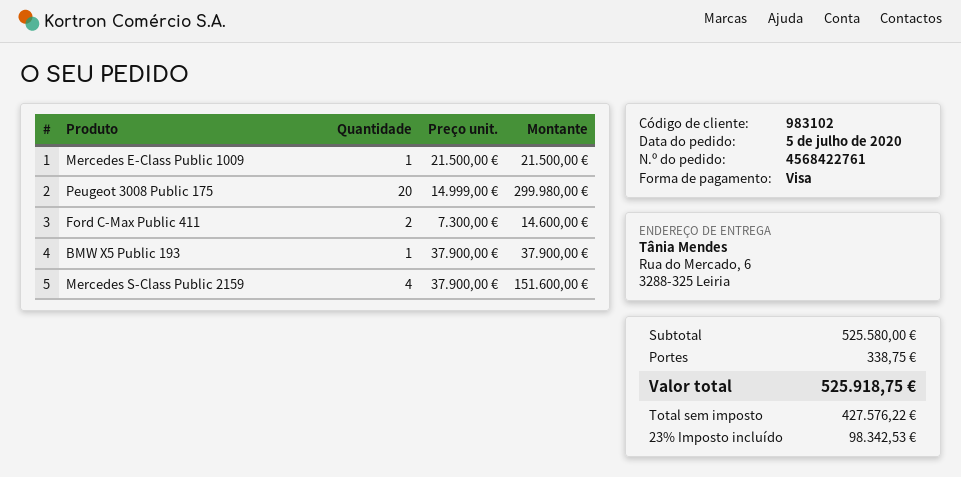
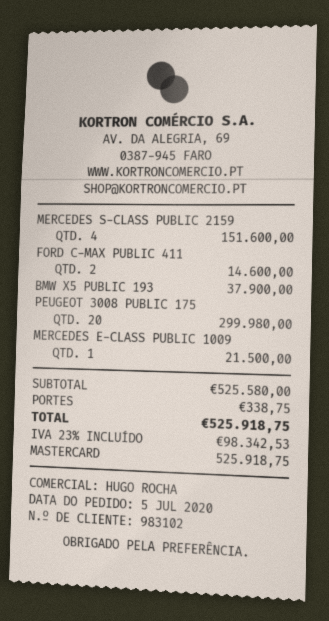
payment method: Visa -> Mastercard

